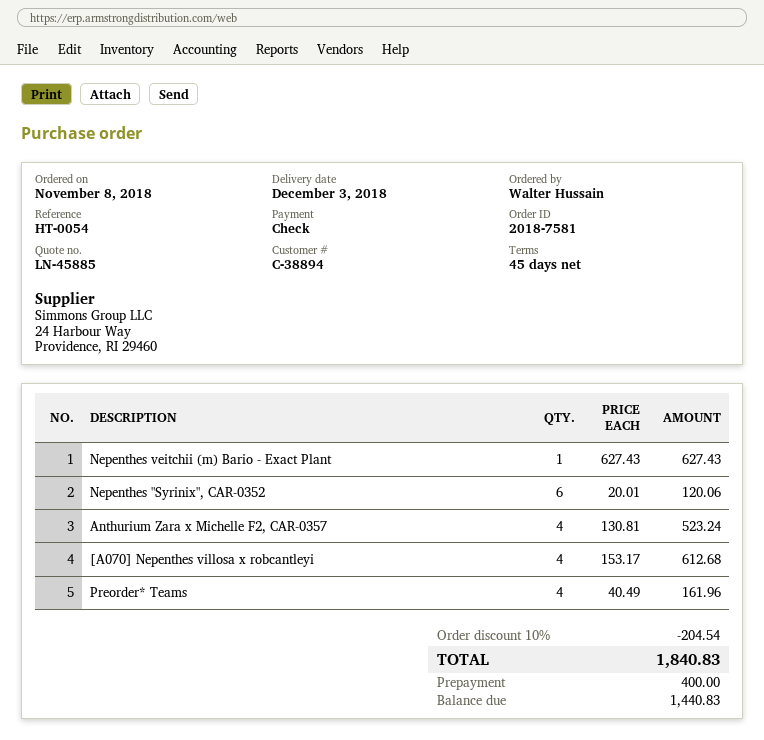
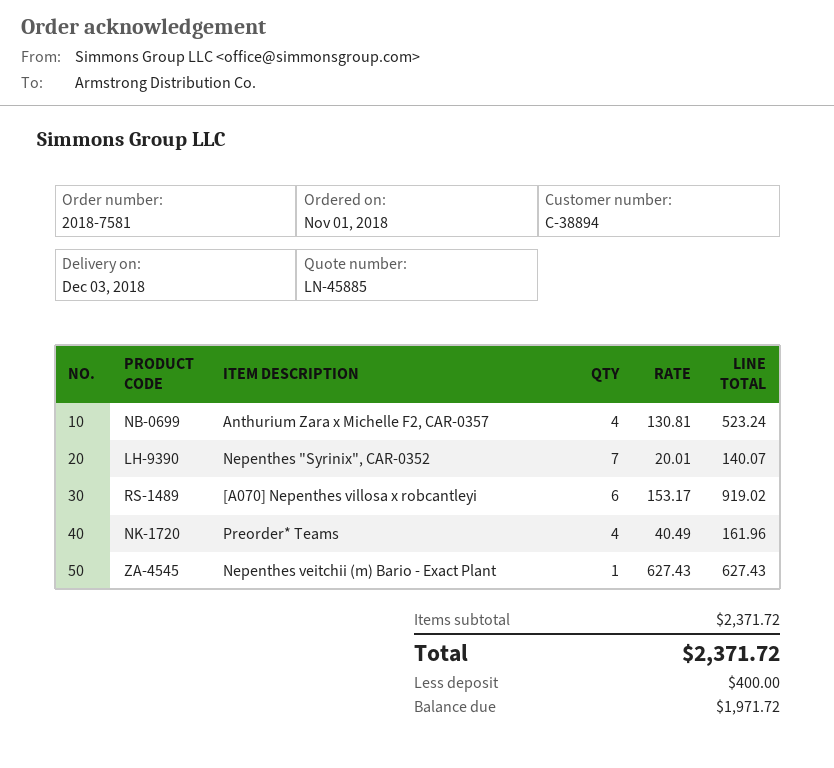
order date: 2018-11-08 -> 2018-11-01
Nepenthes "Syrinix", CAR-0352: 6 x 20.01 = 120.06 -> 7 x 20.01 = 140.07
[A070] Nepenthes villosa x robcantleyi: 4 x 153.17 = 612.68 -> 6 x 153.17 = 919.02
discount: 10% = 204.54 -> none
total: 1840.83 -> 2371.72
balance: 1440.83 -> 1971.72

